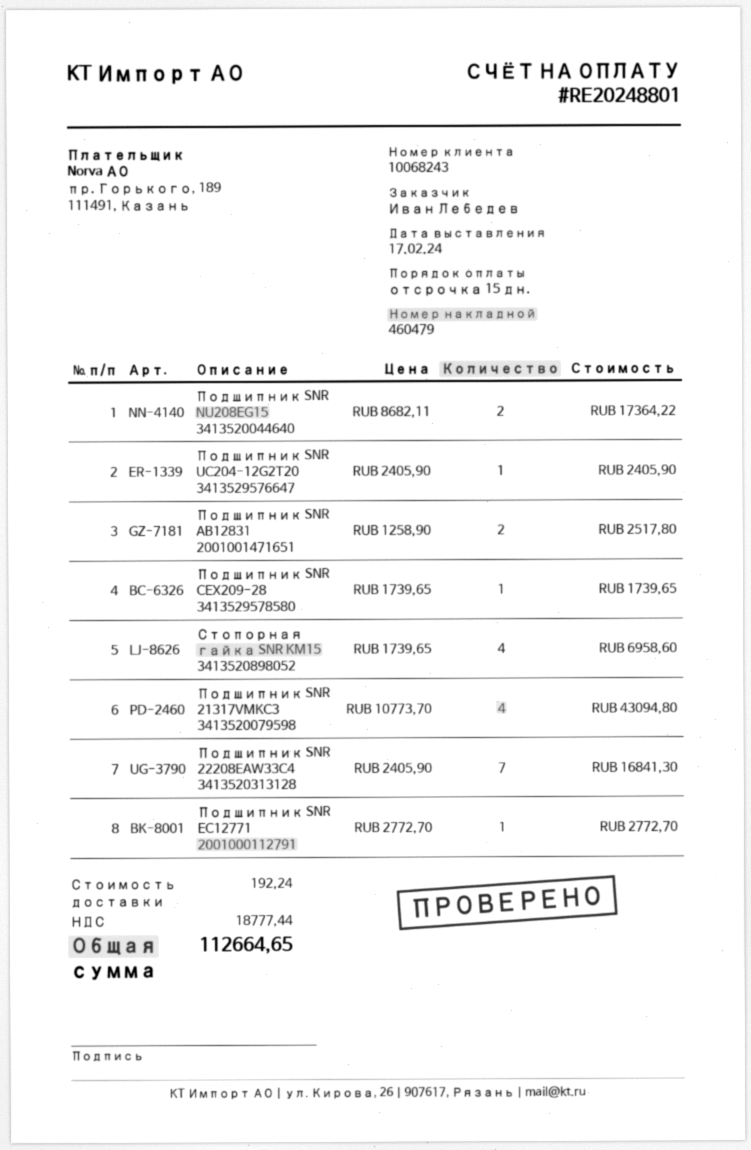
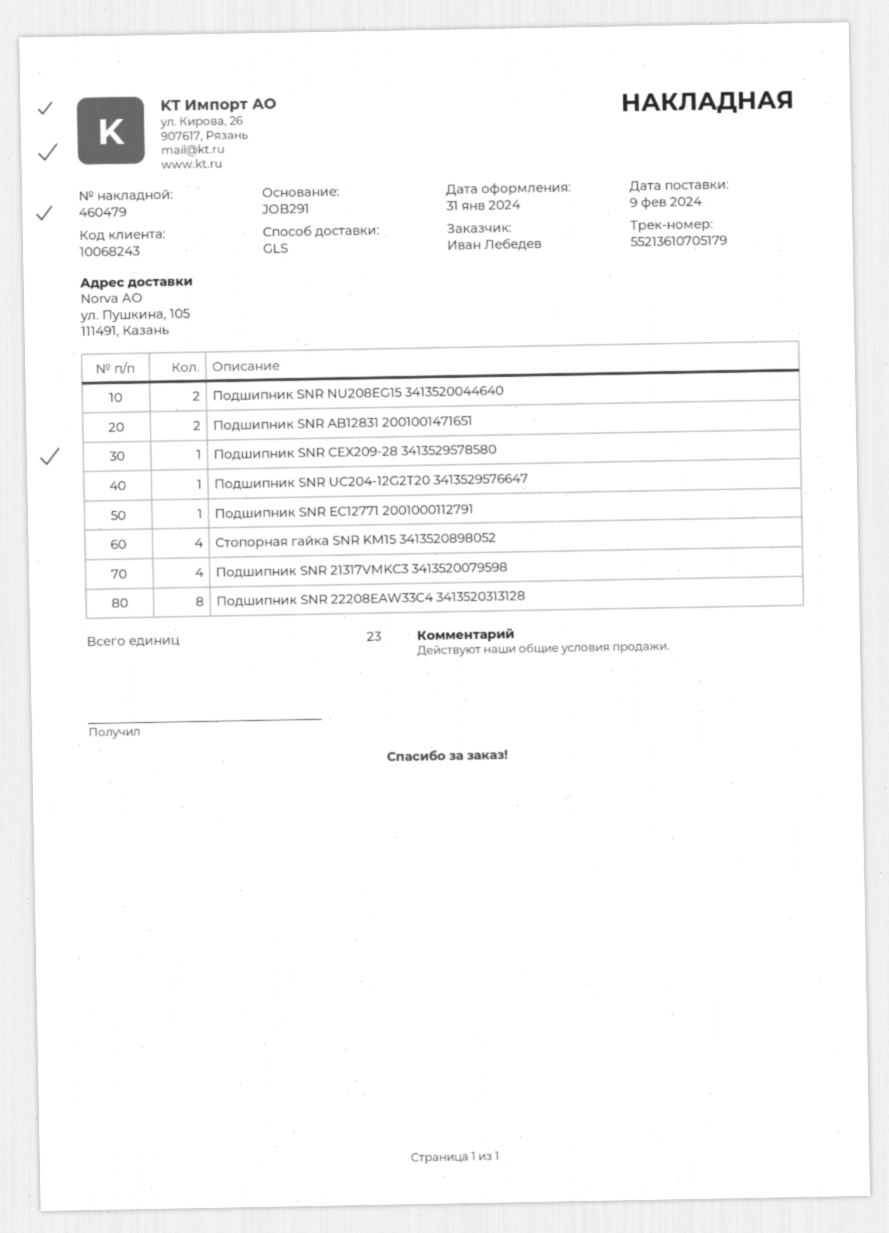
Подшипник SNR 22208EAW33C4 3413520313128: 7 -> 8

